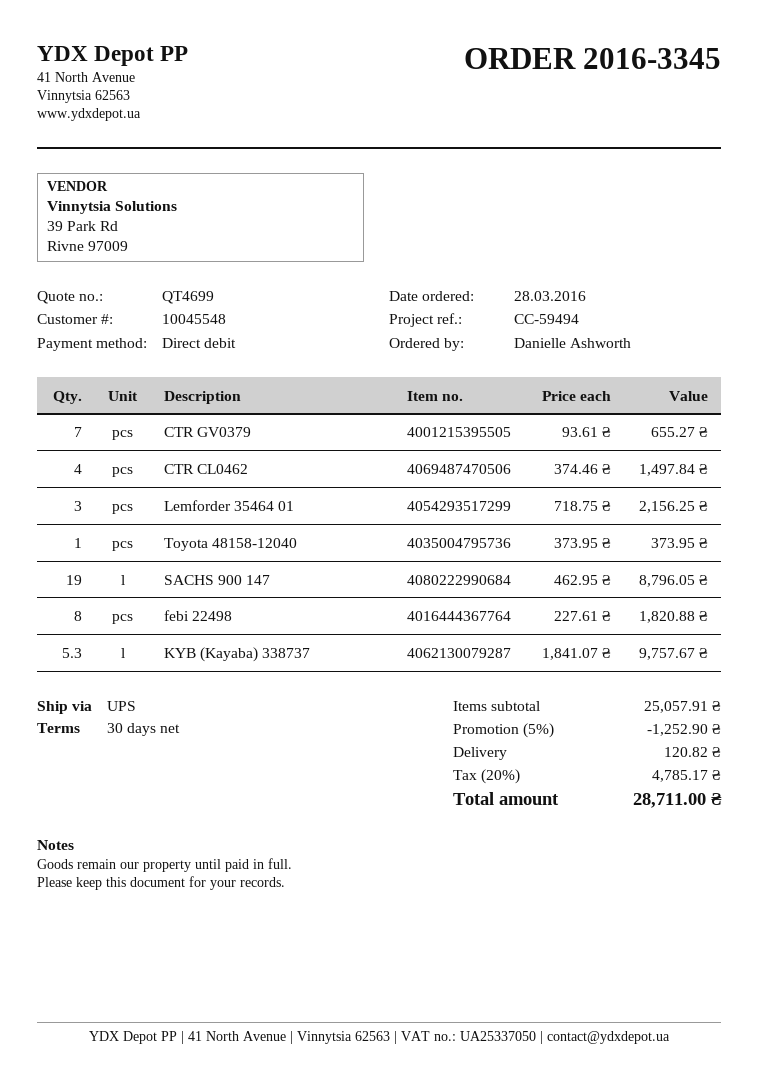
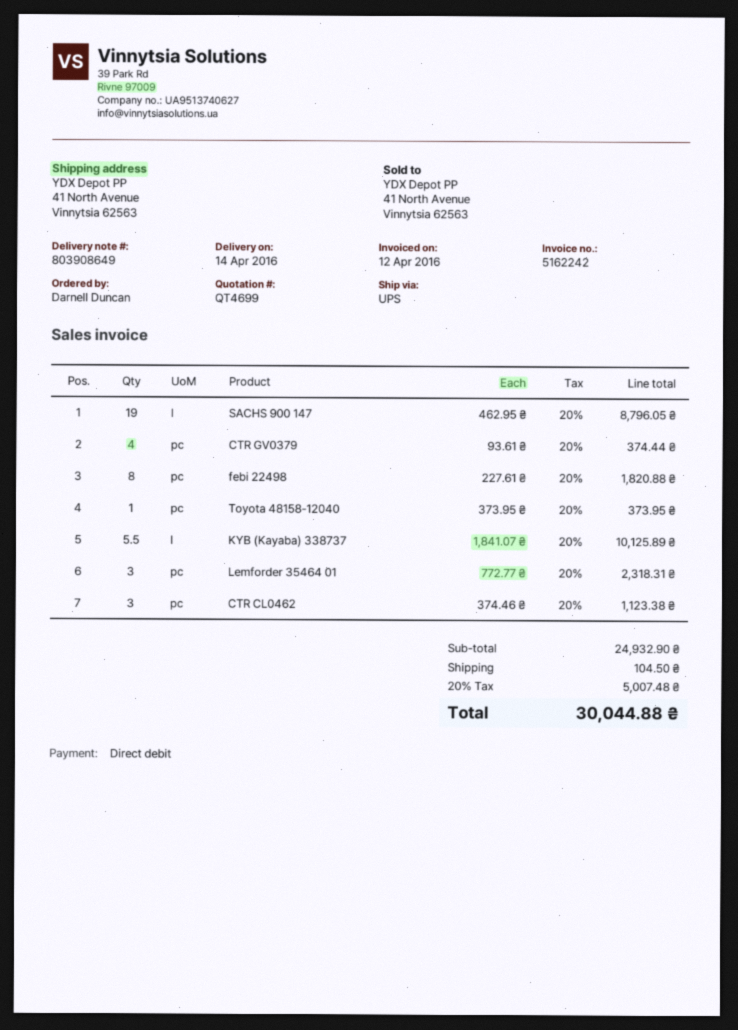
ordered by: Danielle Ashworth -> Darnell Duncan
CTR GV0379: 7 x 93.61 = 655.27 -> 4 x 93.61 = 374.44
CTR CL0462: 4 x 374.46 = 1497.84 -> 3 x 374.46 = 1123.38
Lemforder 35464 01: 3 x 718.75 = 2156.25 -> 3 x 772.77 = 2318.31
KYB (Kayaba) 338737: 5.3 x 1841.07 = 9757.67 -> 5.5 x 1841.07 = 10125.89
subtotal: 25057.91 -> 24932.90
discount: 5% = 1252.90 -> none
shipping: 120.82 -> 104.50
tax: 20% = 4785.17 -> 20% = 5007.48
total: 28711.00 -> 30044.88

